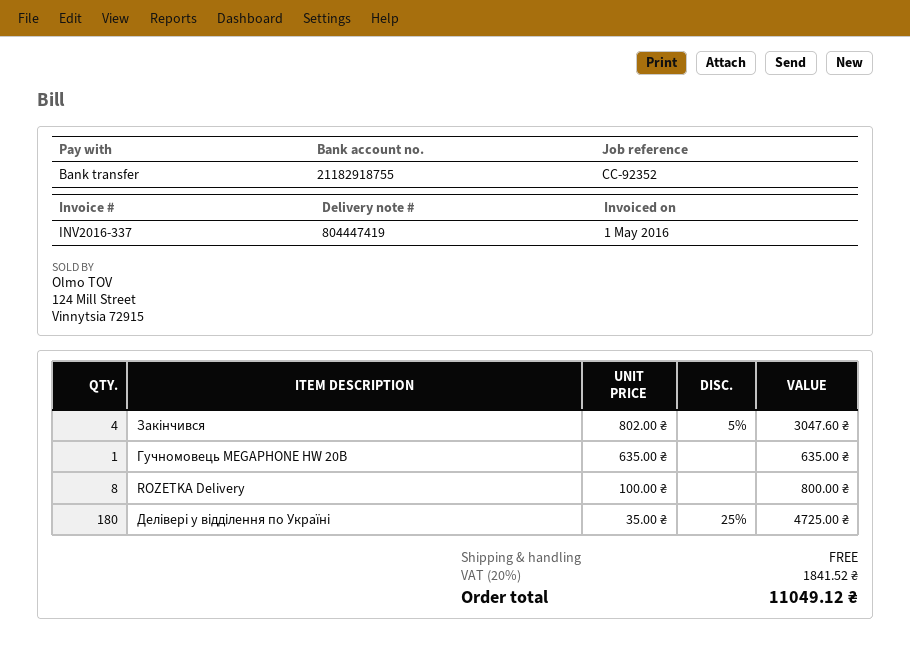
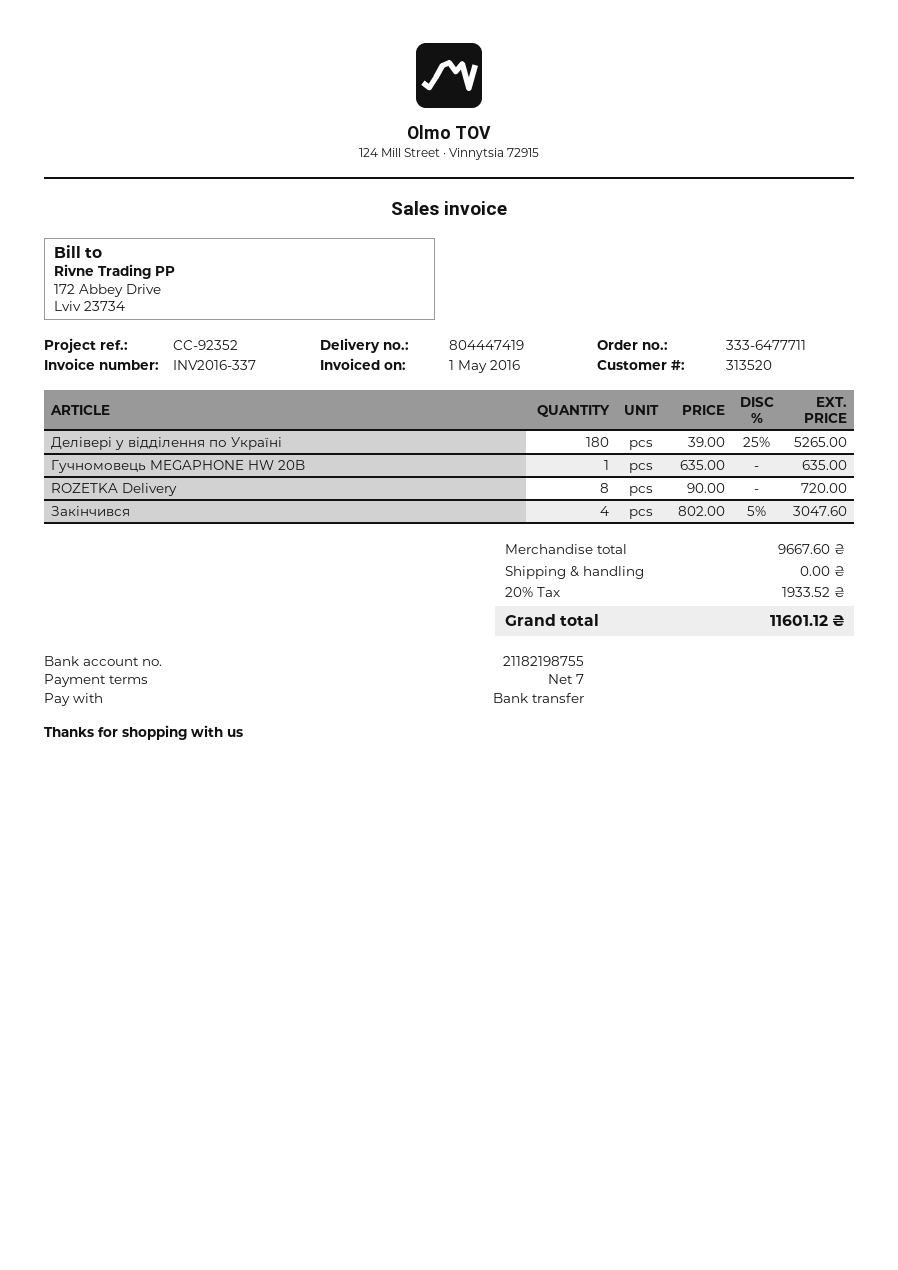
bank account: 21182918755 -> 21182198755
ROZETKA Delivery: 8 x 100.00 = 800.00 -> 8 x 90.00 = 720.00
Делівері у відділення по Україні: 180 x 35.00 - 25% = 4725.00 -> 180 x 39.00 - 25% = 5265.00
tax: 20% = 1841.52 -> 20% = 1933.52
total: 11049.12 -> 11601.12

